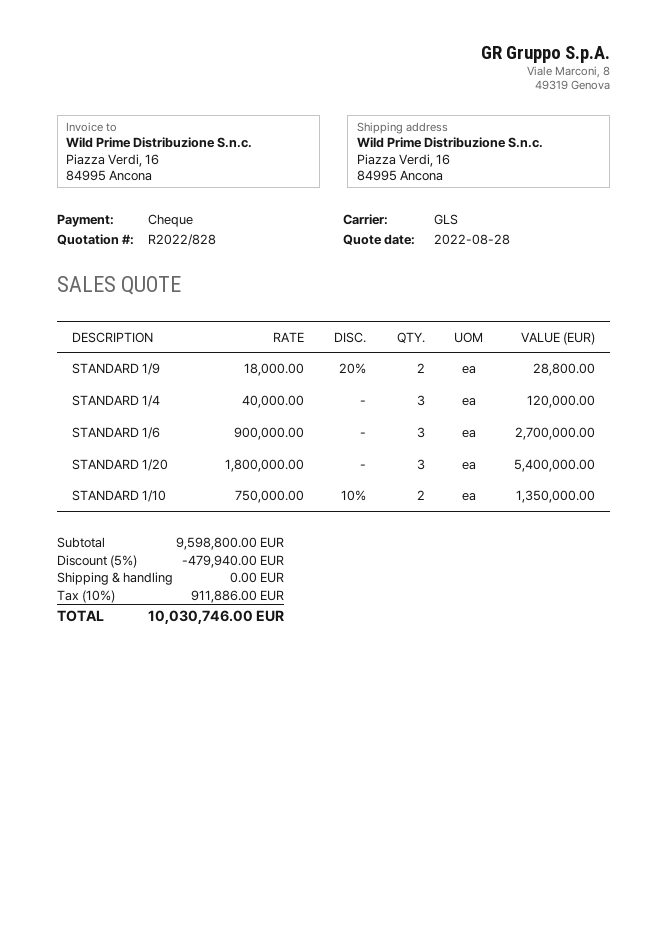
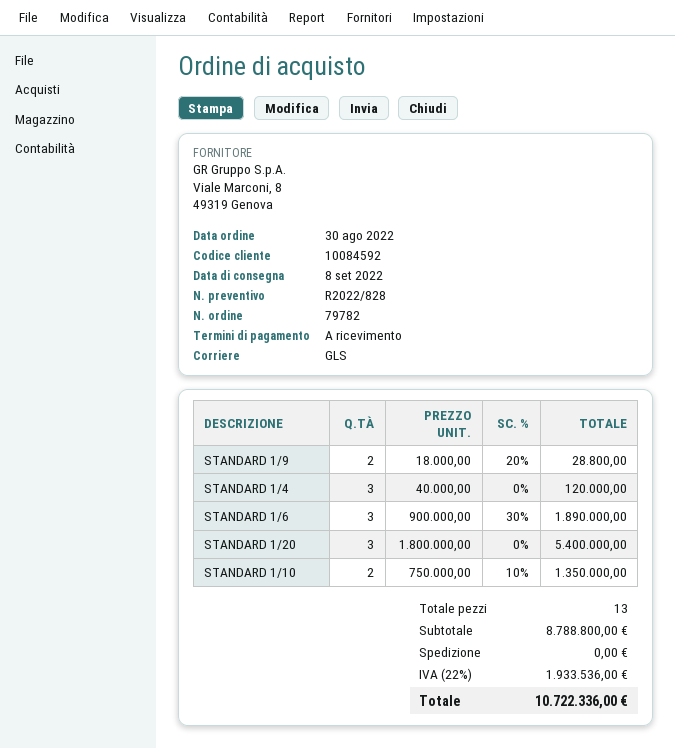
STANDARD 1/6: 3 x 900000.00 = 2700000.00 -> 3 x 900000.00 - 30% = 1890000.00
subtotal: 9598800.00 -> 8788800.00
discount: 5% = 479940.00 -> none
tax: 10% = 911886.00 -> 22% = 1933536.00
total: 10030746.00 -> 10722336.00

